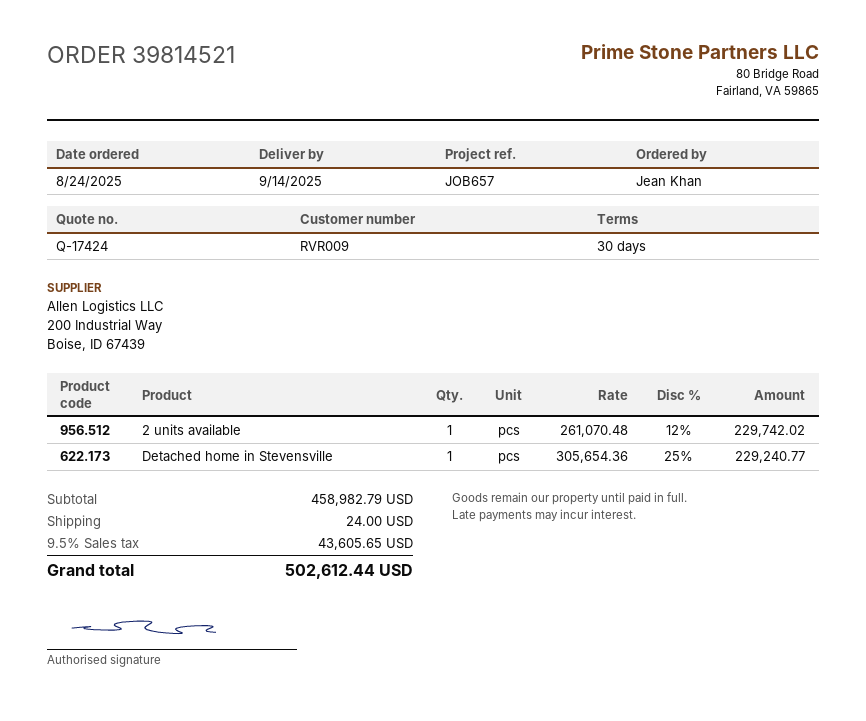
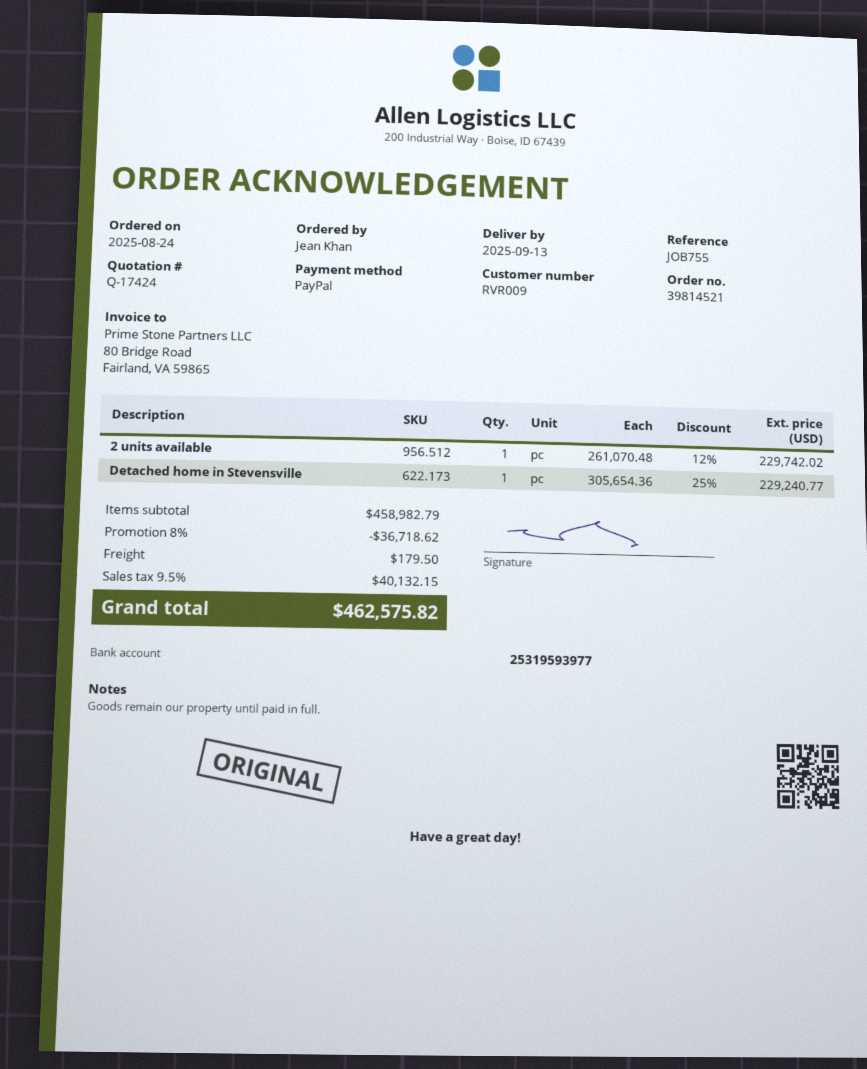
delivery date: 2025-09-14 -> 2025-09-13
reference: JOB657 -> JOB755
discount: none -> 8% = 36718.62
shipping: 24.00 -> 179.50
tax: 9.5% = 43605.65 -> 9.5% = 40132.15
total: 502612.44 -> 462575.82

